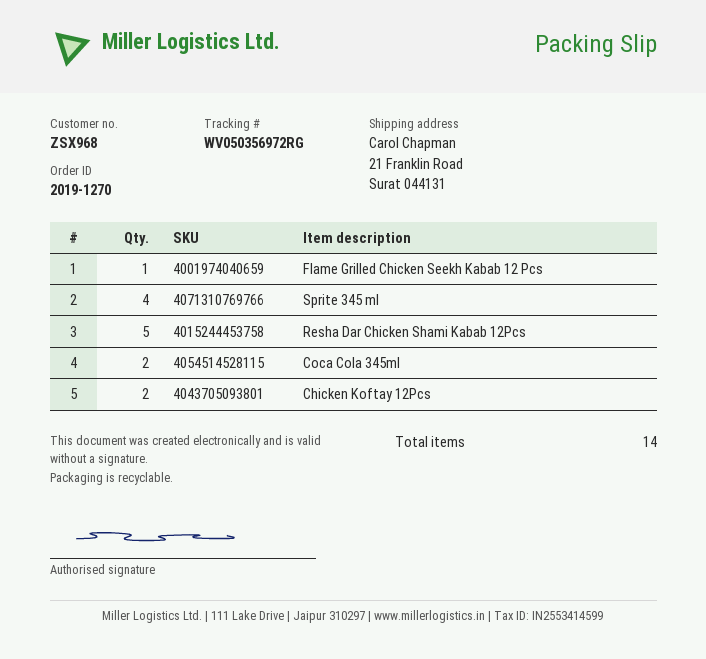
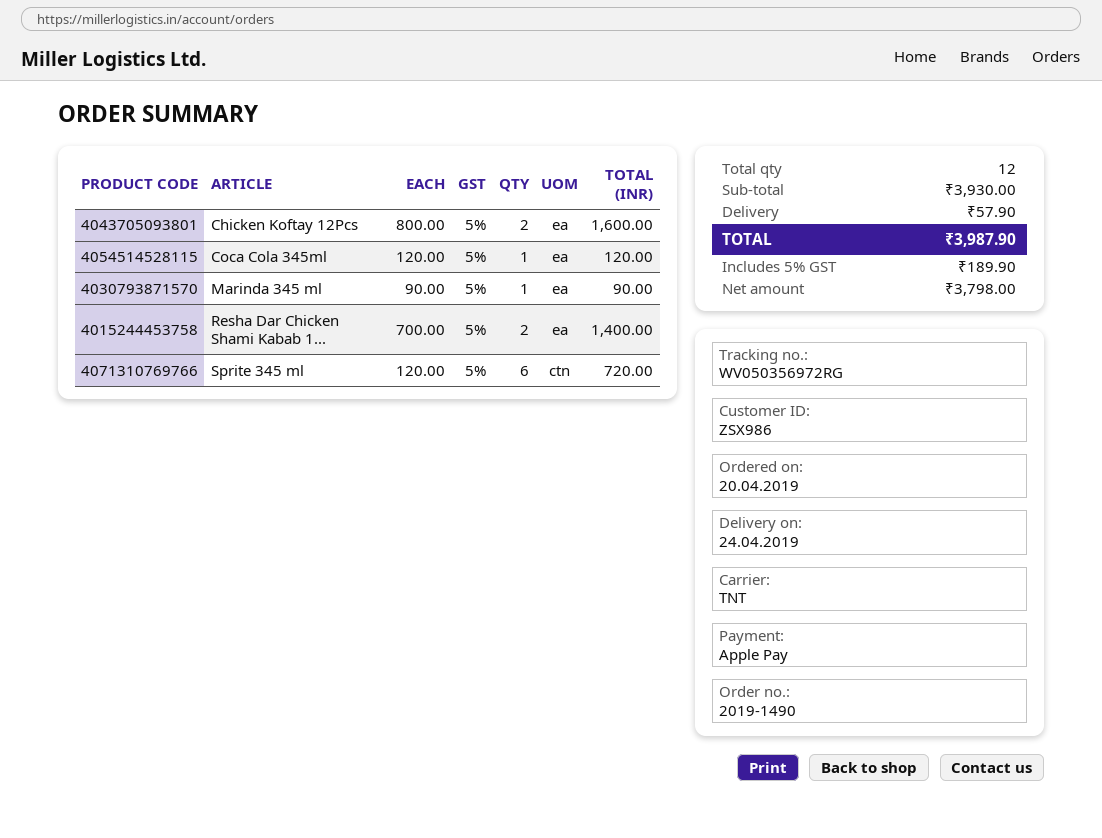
order number: 2019-1270 -> 2019-1490
customer number: ZSX968 -> ZSX986
Flame Grilled Chicken Seekh Kabab 12 Pcs: 1 -> none
Sprite 345 ml: 4 -> 6
Resha Dar Chicken Shami Kabab 12Pcs: 5 -> 2
Coca Cola 345ml: 2 -> 1
Marinda 345 ml: none -> 1
total quantity: 14 -> 12

